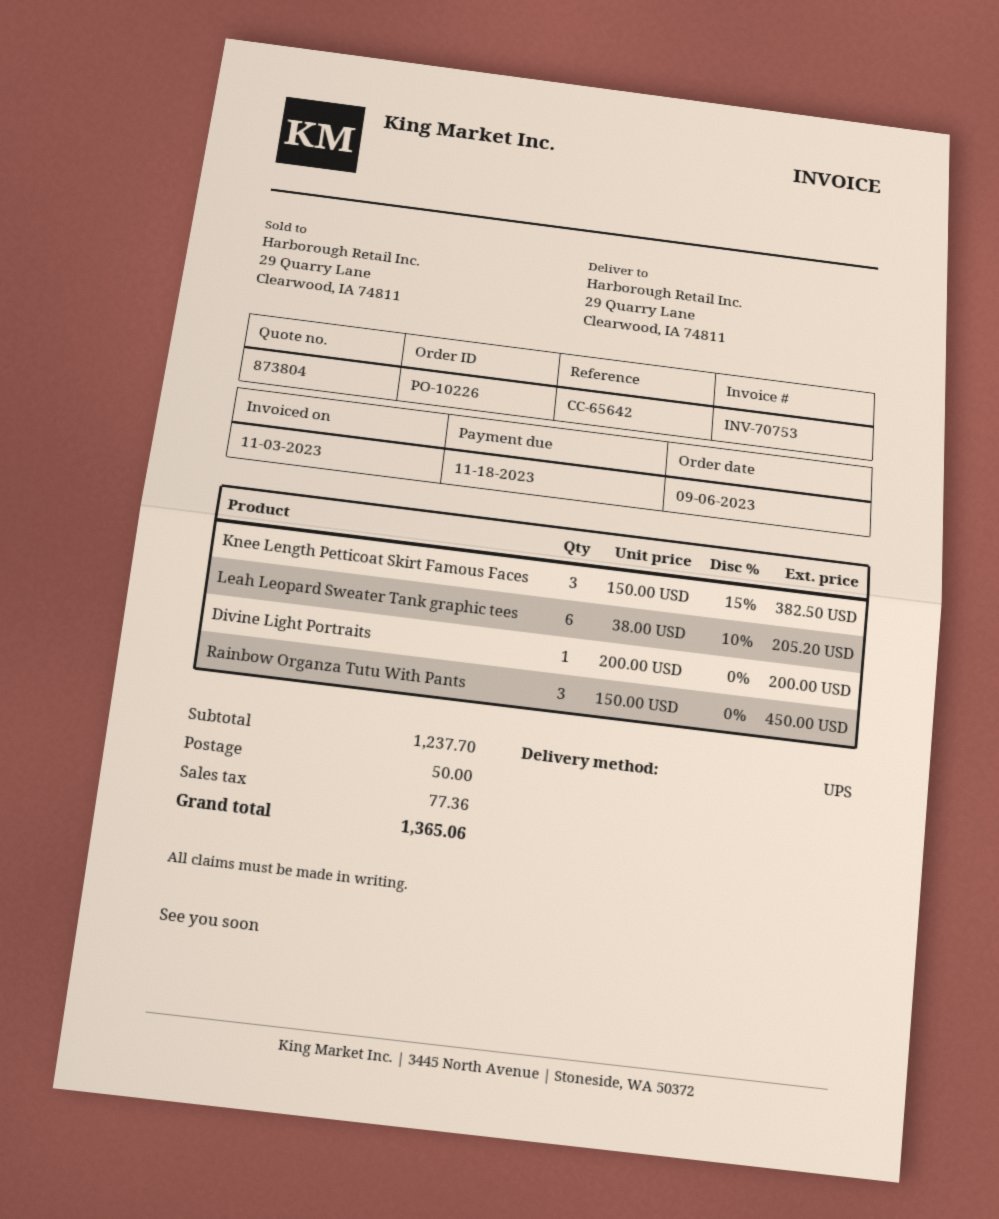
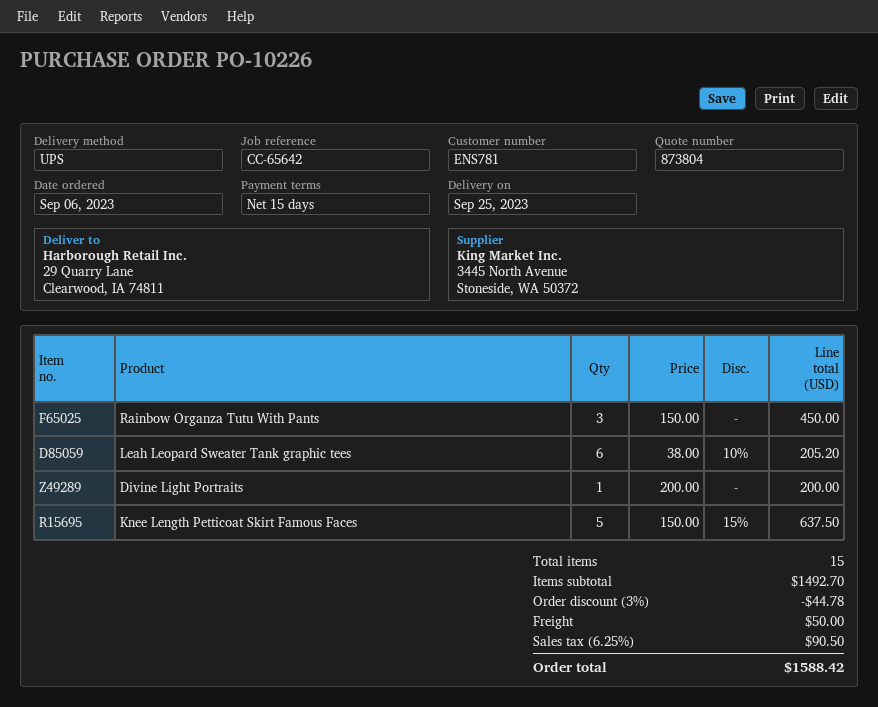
Knee Length Petticoat Skirt Famous Faces: 3 x 150.00 - 15% = 382.50 -> 5 x 150.00 - 15% = 637.50
subtotal: 1237.70 -> 1492.70
discount: none -> 3% = 44.78
tax: 77.36 -> 90.50
total: 1365.06 -> 1588.42

